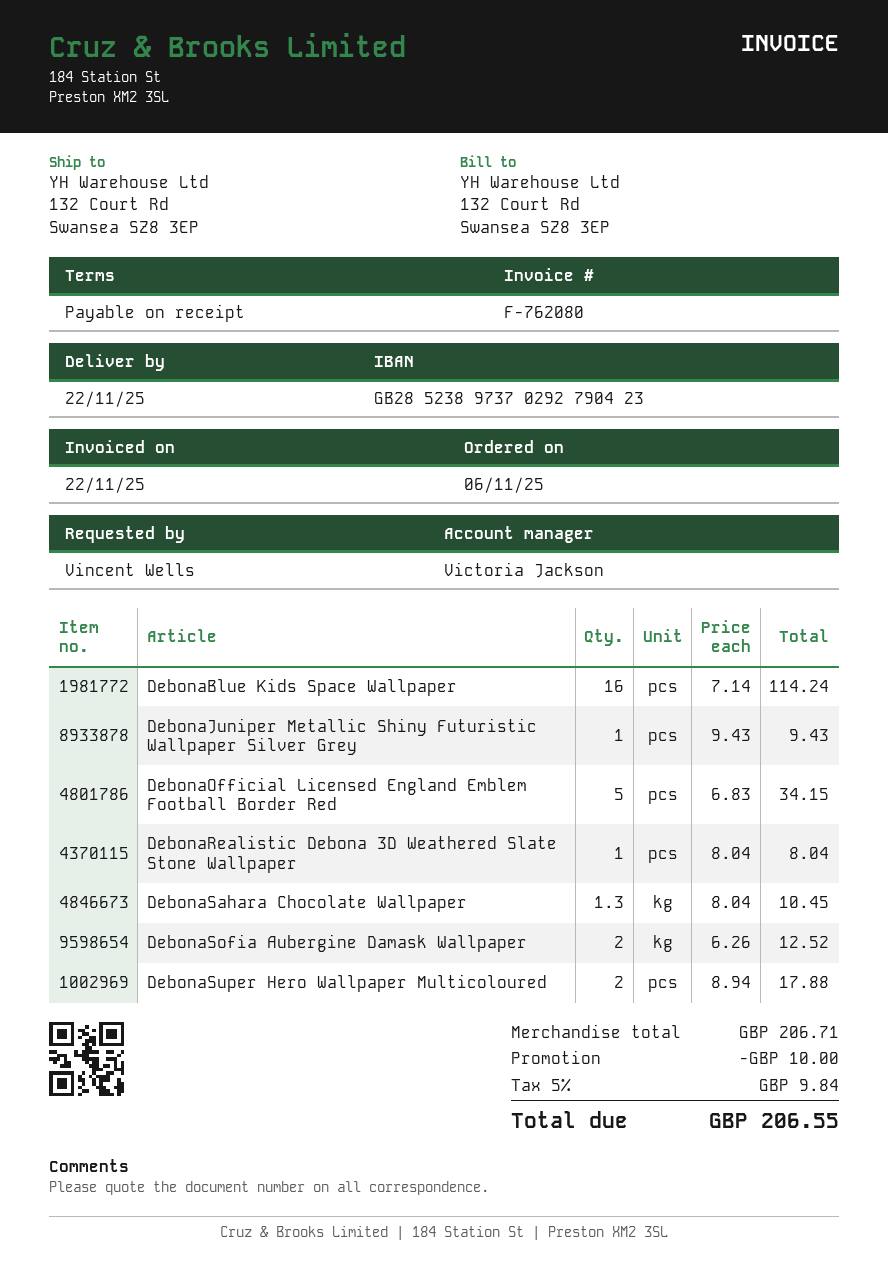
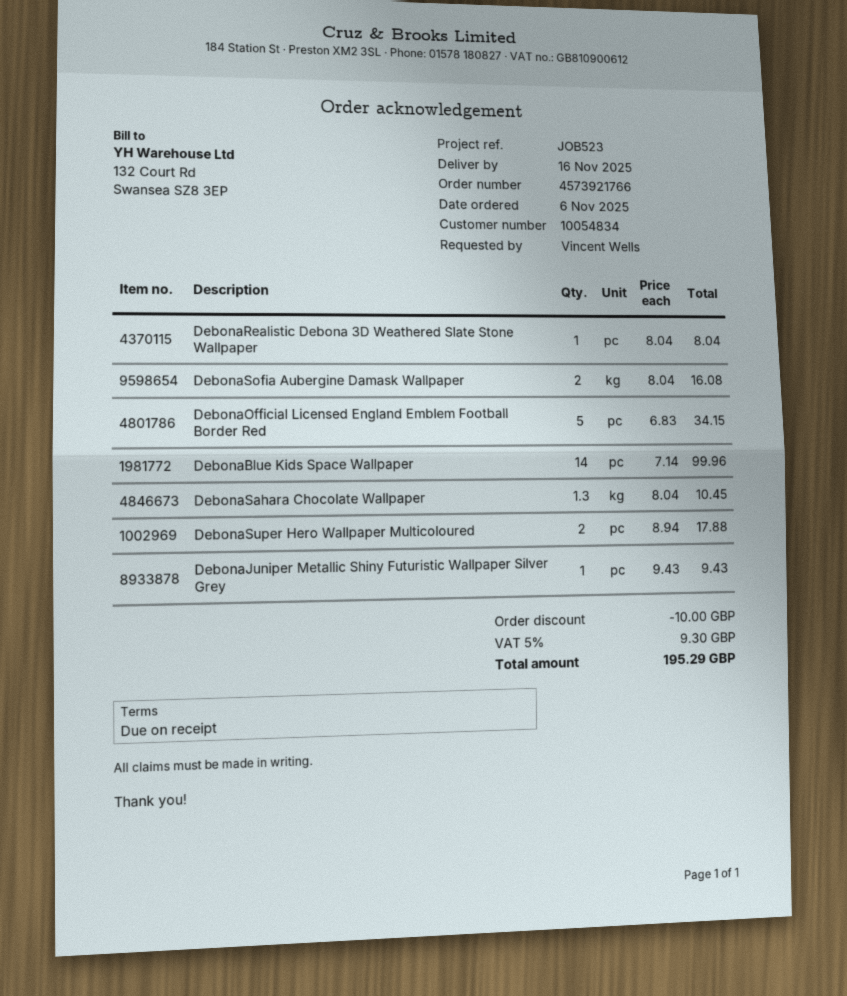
delivery date: 2025-11-22 -> 2025-11-16
DebonaBlue Kids Space Wallpaper: 16 x 7.14 = 114.24 -> 14 x 7.14 = 99.96
DebonaSofia Aubergine Damask Wallpaper: 2 x 6.26 = 12.52 -> 2 x 8.04 = 16.08
tax: 5% = 9.84 -> 5% = 9.30
total: 206.55 -> 195.29

